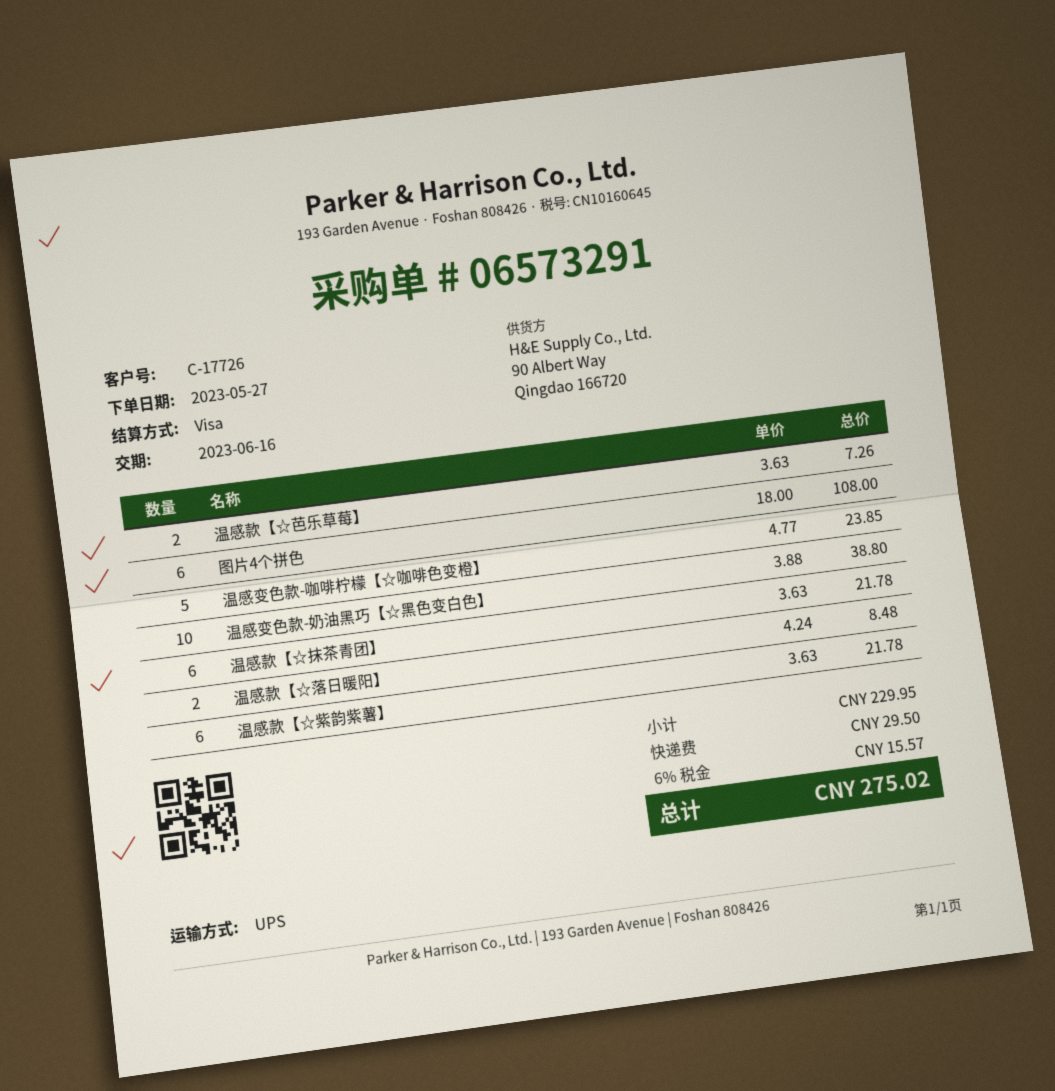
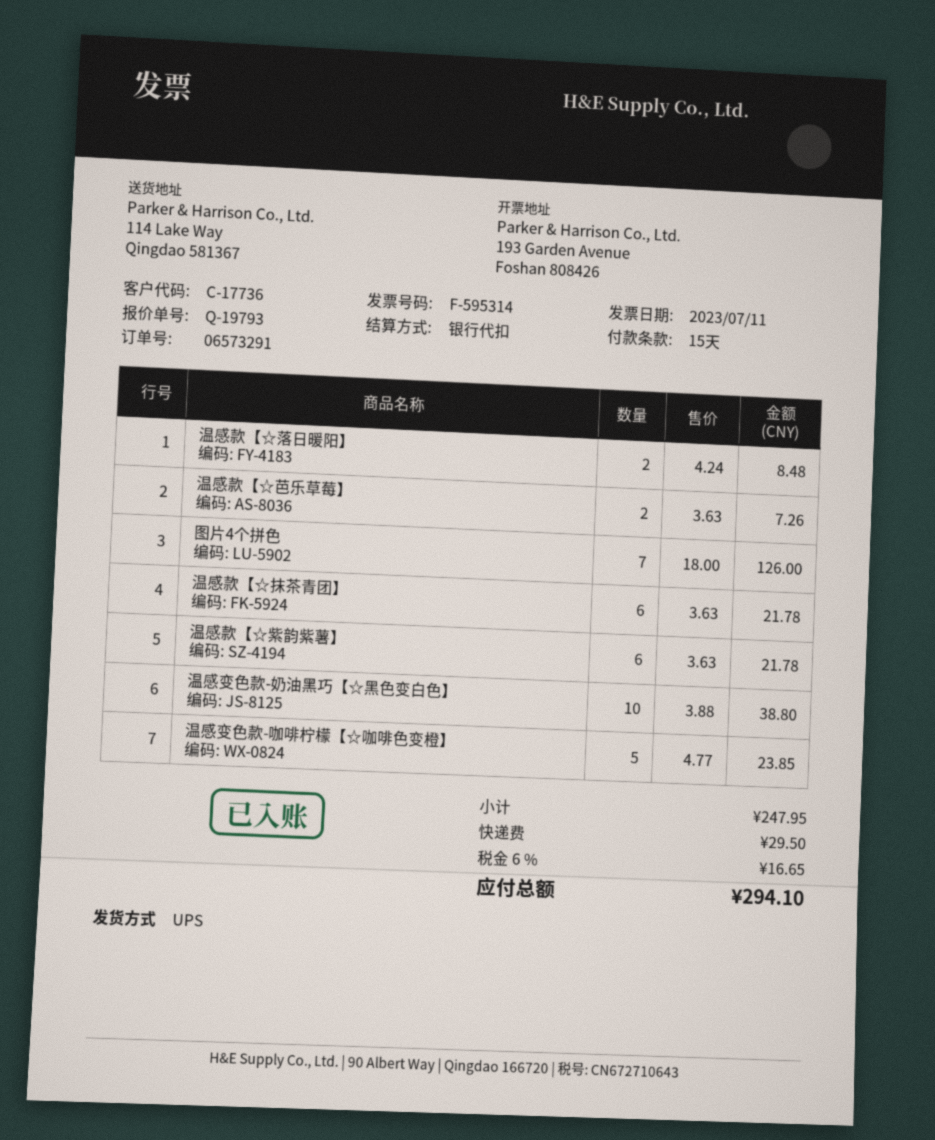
customer number: C-17726 -> C-17736
payment method: Visa -> direct debit
图片4个拼色: 6 x 18.00 = 108.00 -> 7 x 18.00 = 126.00
subtotal: 229.95 -> 247.95
tax: 6% = 15.57 -> 6% = 16.65
total: 275.02 -> 294.10

